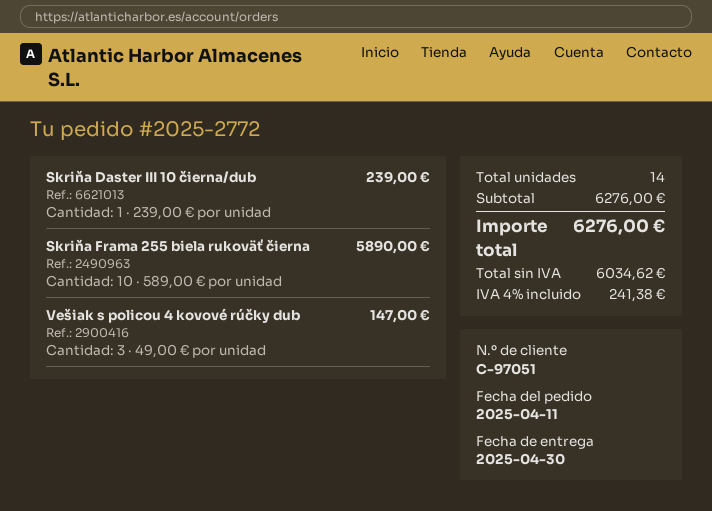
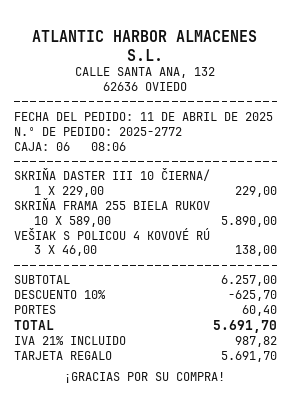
Skriňa Daster III 10 čierna/dub: 1 x 239.00 = 239.00 -> 1 x 229.00 = 229.00
Vešiak s policou 4 kovové rúčky dub: 3 x 49.00 = 147.00 -> 3 x 46.00 = 138.00
subtotal: 6276.00 -> 6257.00
discount: none -> 10% = 625.70
shipping: none -> 60.40
tax: 4% = 241.38 -> 21% = 987.82
total: 6276.00 -> 5691.70

